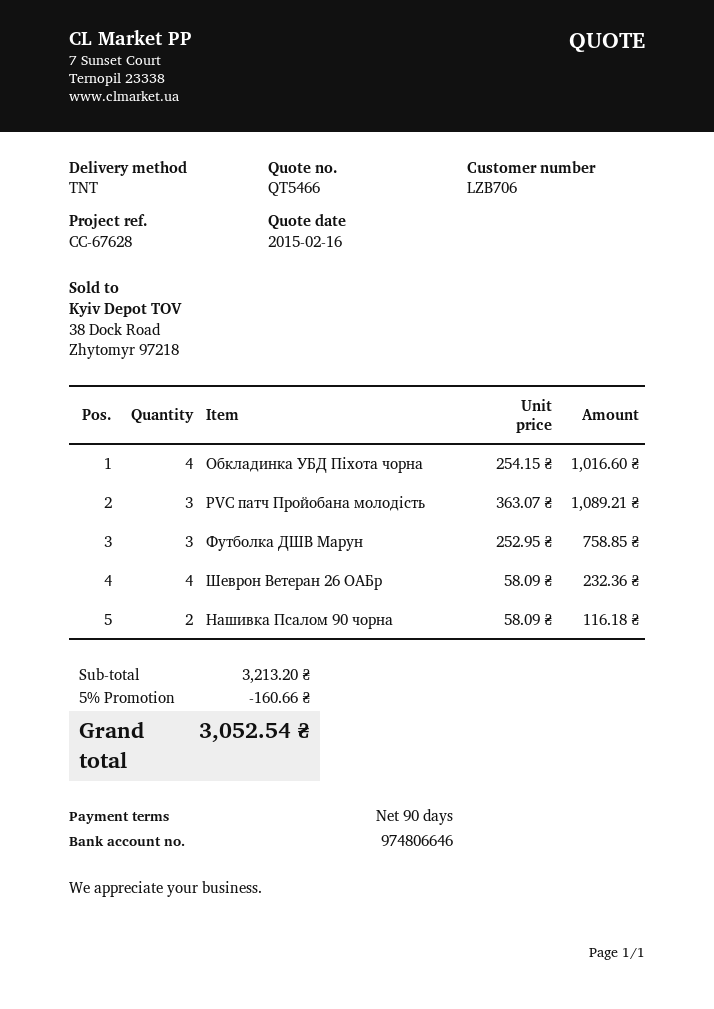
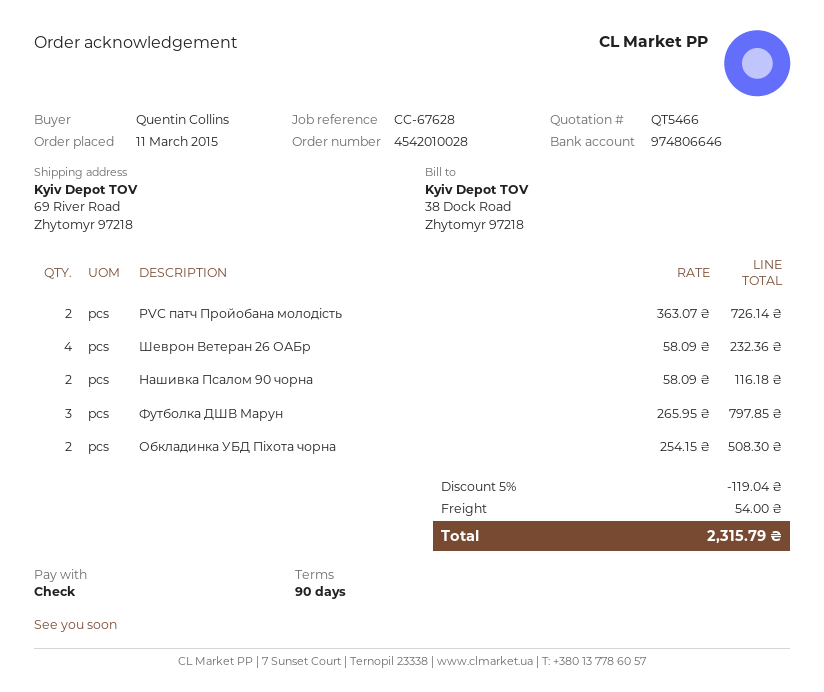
Обкладинка УБД Піхота чорна: 4 x 254.15 = 1016.60 -> 2 x 254.15 = 508.30
PVC патч Пройобана молодість: 3 x 363.07 = 1089.21 -> 2 x 363.07 = 726.14
Футболка ДШВ Марун: 3 x 252.95 = 758.85 -> 3 x 265.95 = 797.85
discount: 5% = 160.66 -> 5% = 119.04
shipping: none -> 54.00
total: 3052.54 -> 2315.79

